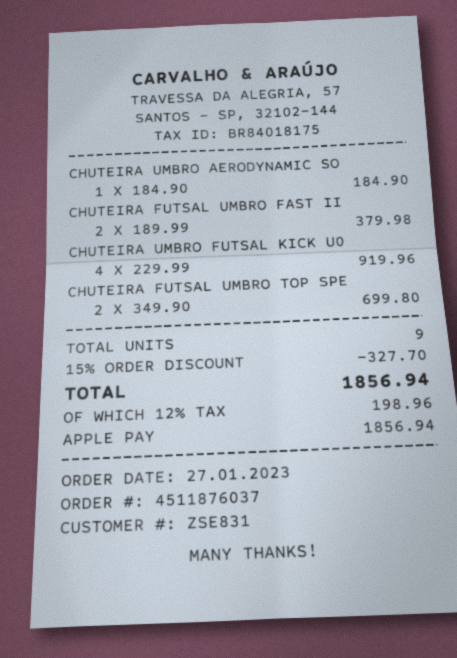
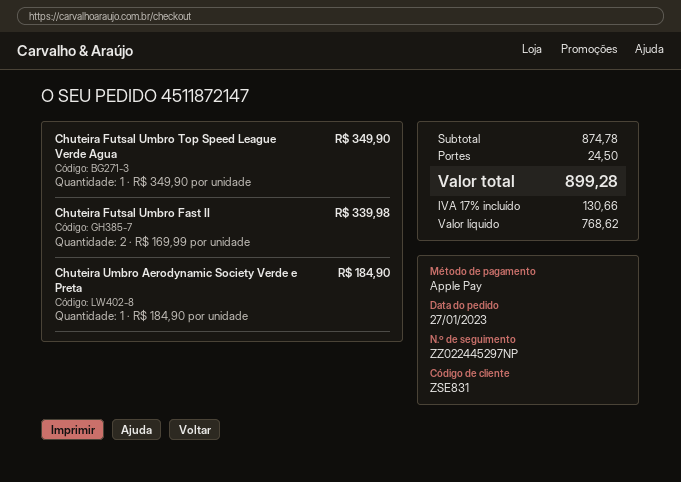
order number: 4511876037 -> 4511872147
CHUTEIRA FUTSAL UMBRO FAST II: 2 x 189.99 = 379.98 -> 2 x 169.99 = 339.98
CHUTEIRA UMBRO FUTSAL KICK U0: 4 x 229.99 = 919.96 -> none
CHUTEIRA FUTSAL UMBRO TOP SPE: 2 x 349.90 = 699.80 -> 1 x 349.90 = 349.90
discount: 15% = 327.70 -> none
shipping: none -> 24.50
tax: 12% = 198.96 -> 17% = 130.66
total: 1856.94 -> 899.28

